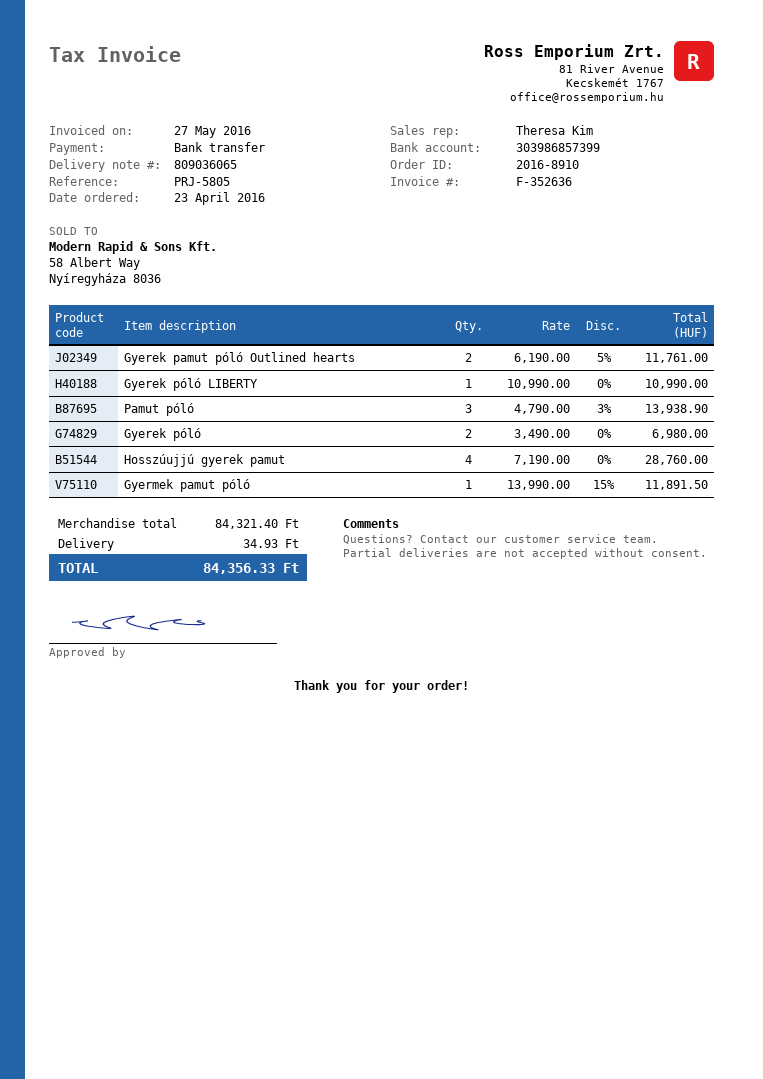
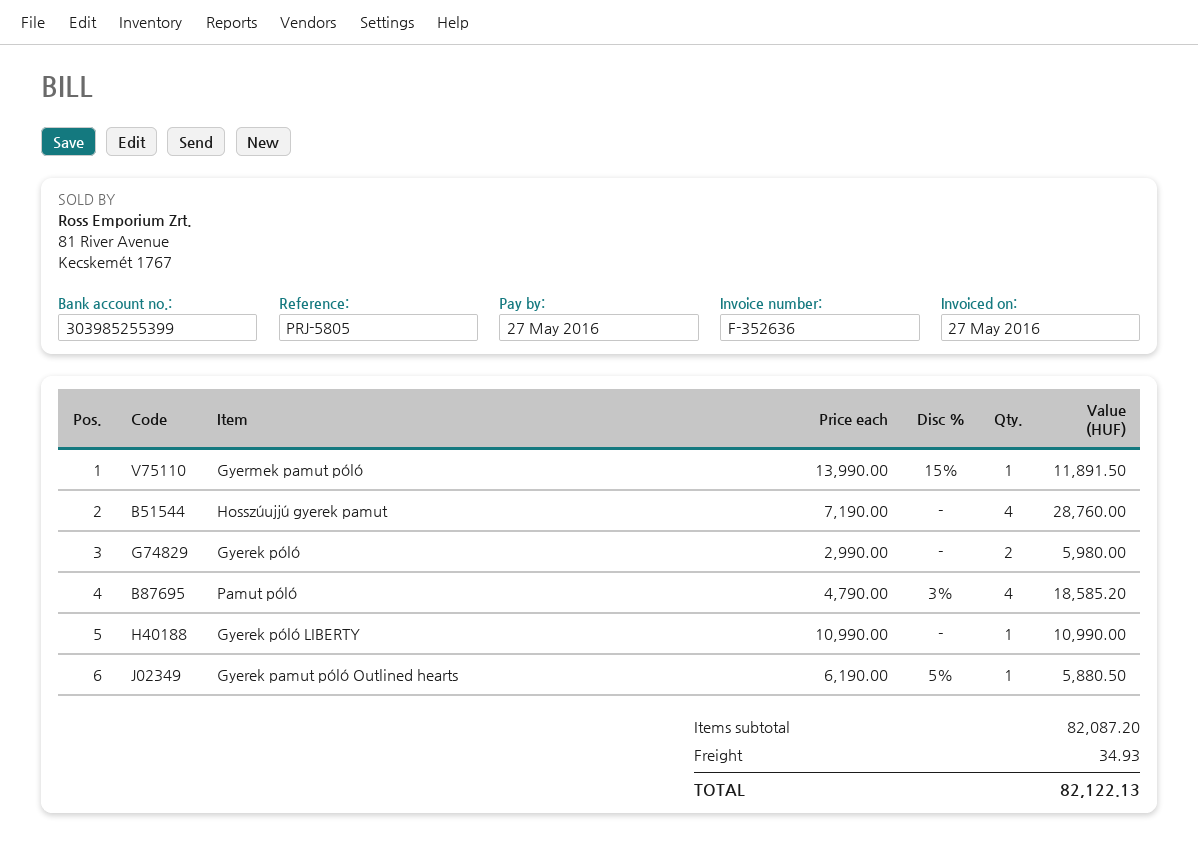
bank account: 303986857399 -> 303985255399
Gyerek pamut póló Outlined hearts: 2 x 6190.00 - 5% = 11761.00 -> 1 x 6190.00 - 5% = 5880.50
Pamut póló: 3 x 4790.00 - 3% = 13938.90 -> 4 x 4790.00 - 3% = 18585.20
Gyerek póló: 2 x 3490.00 = 6980.00 -> 2 x 2990.00 = 5980.00
subtotal: 84321.40 -> 82087.20
total: 84356.33 -> 82122.13

